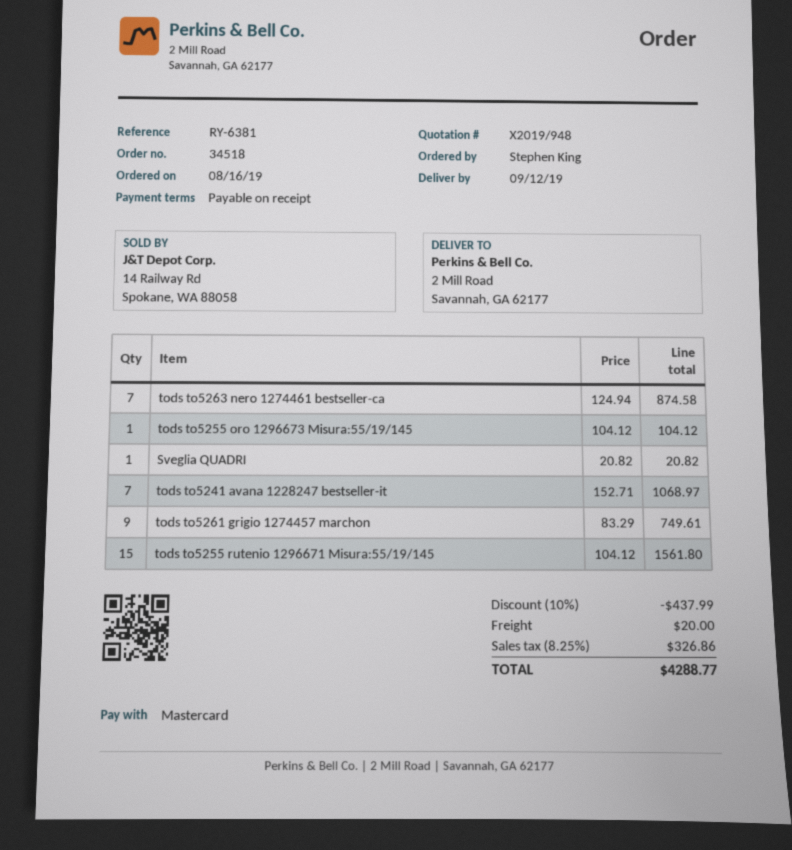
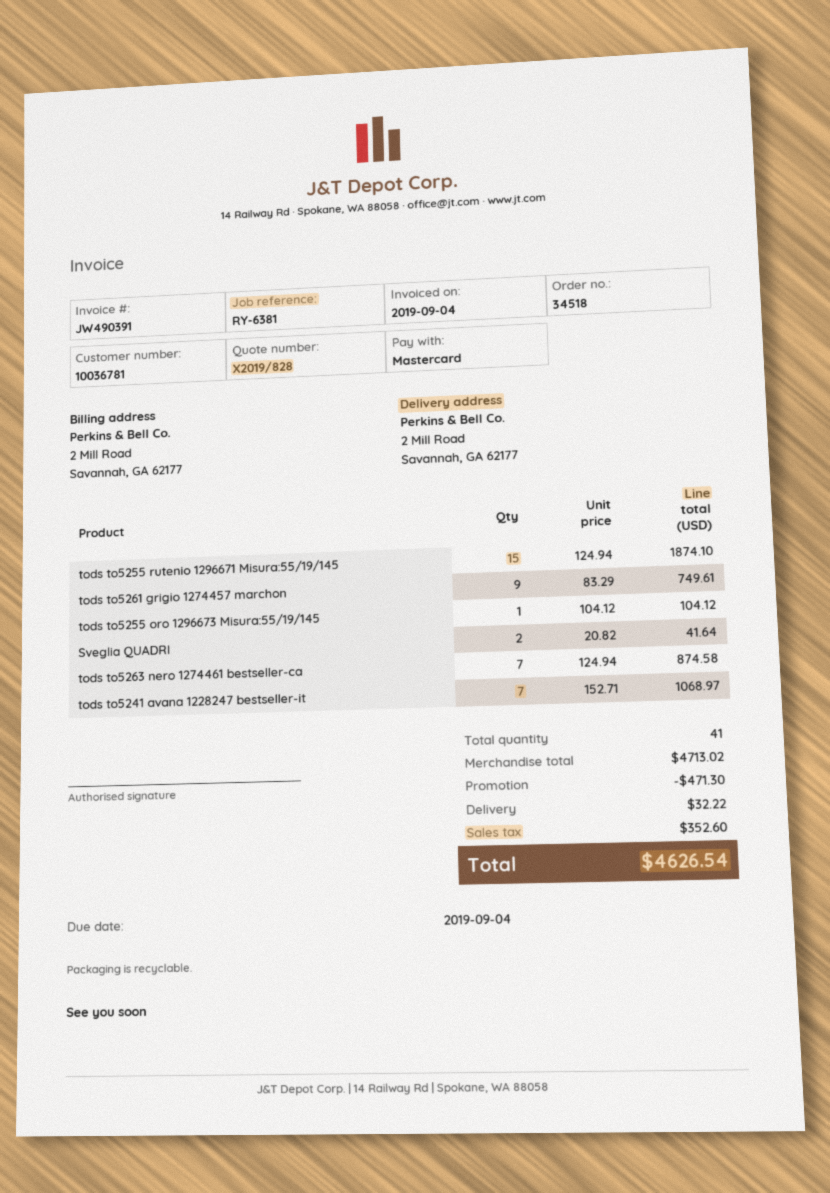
quote number: X2019/948 -> X2019/828
Sveglia QUADRI: 1 x 20.82 = 20.82 -> 2 x 20.82 = 41.64
tods to5255 rutenio 1296671 Misura:55/19/145: 15 x 104.12 = 1561.80 -> 15 x 124.94 = 1874.10
discount: 437.99 -> 471.30
shipping: 20.00 -> 32.22
tax: 326.86 -> 352.60
total: 4288.77 -> 4626.54

